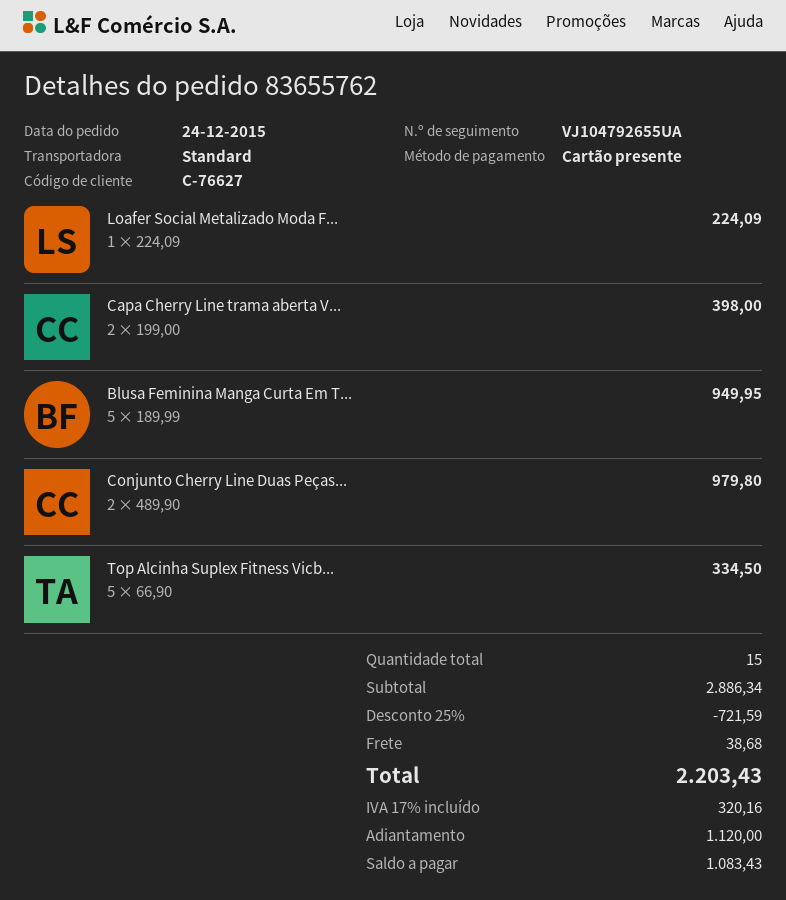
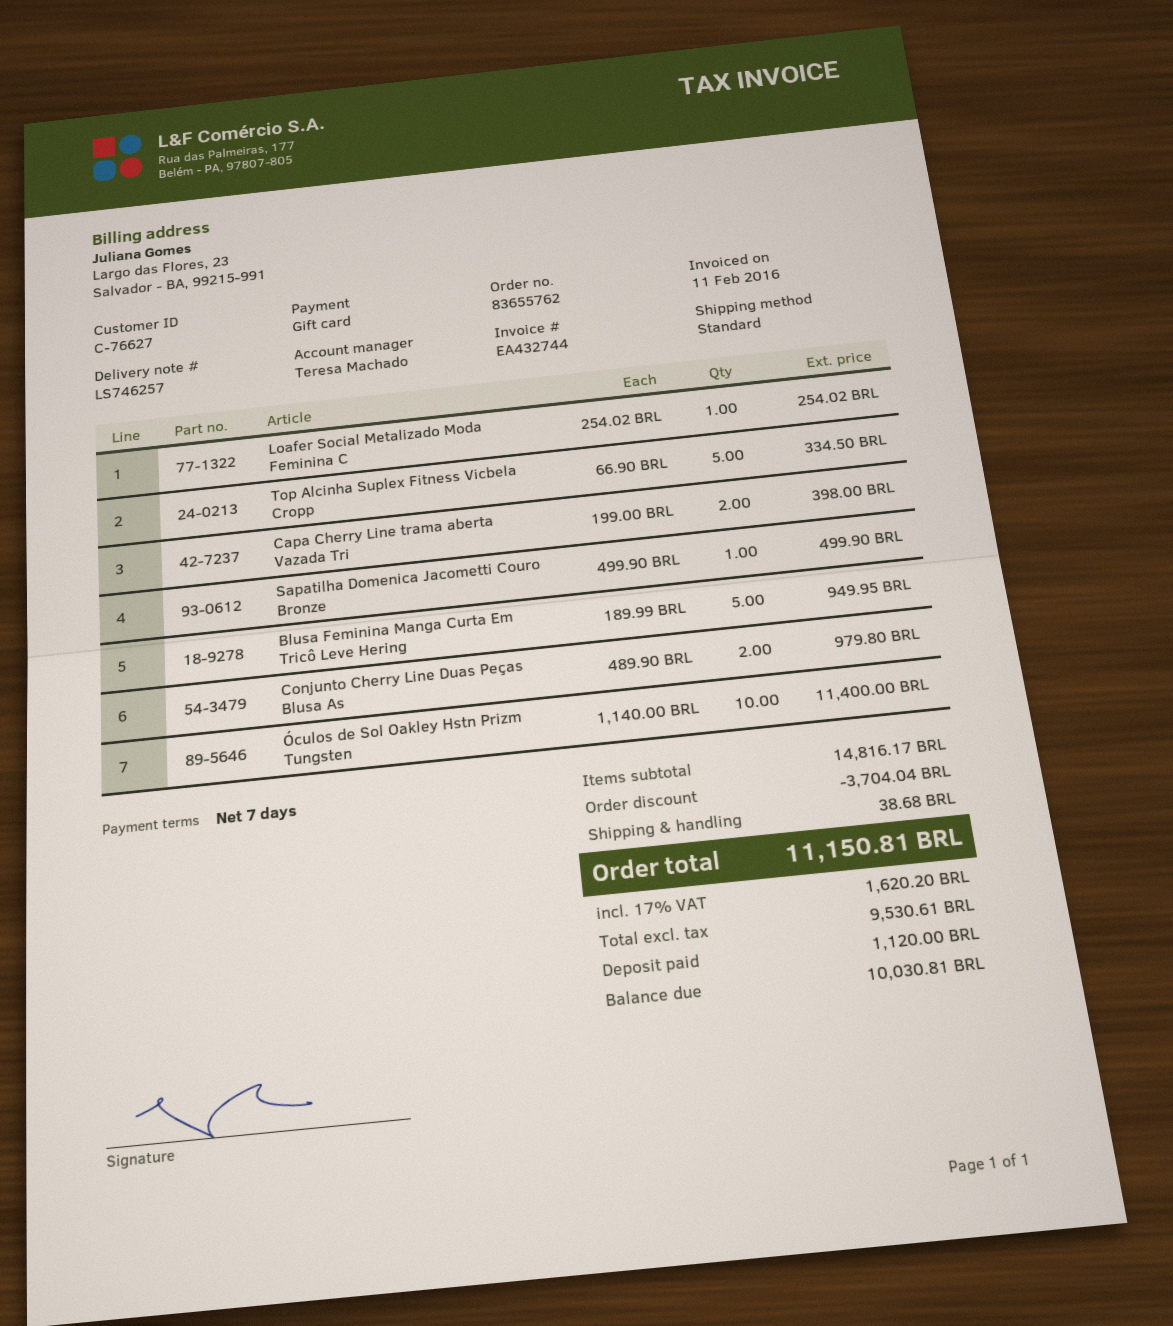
Loafer Social Metalizado Moda F...: 1 x 224.09 = 224.09 -> 1 x 254.02 = 254.02
Sapatilha Domenica Jacometti Couro Bronze: none -> 1 x 499.90 = 499.90
Óculos de Sol Oakley Hstn Prizm Tungsten: none -> 10 x 1140.00 = 11400.00
subtotal: 2886.34 -> 14816.17
discount: 721.59 -> 3704.04
tax: 17% = 320.16 -> 17% = 1620.20
total: 2203.43 -> 11150.81
balance: 1083.43 -> 10030.81

